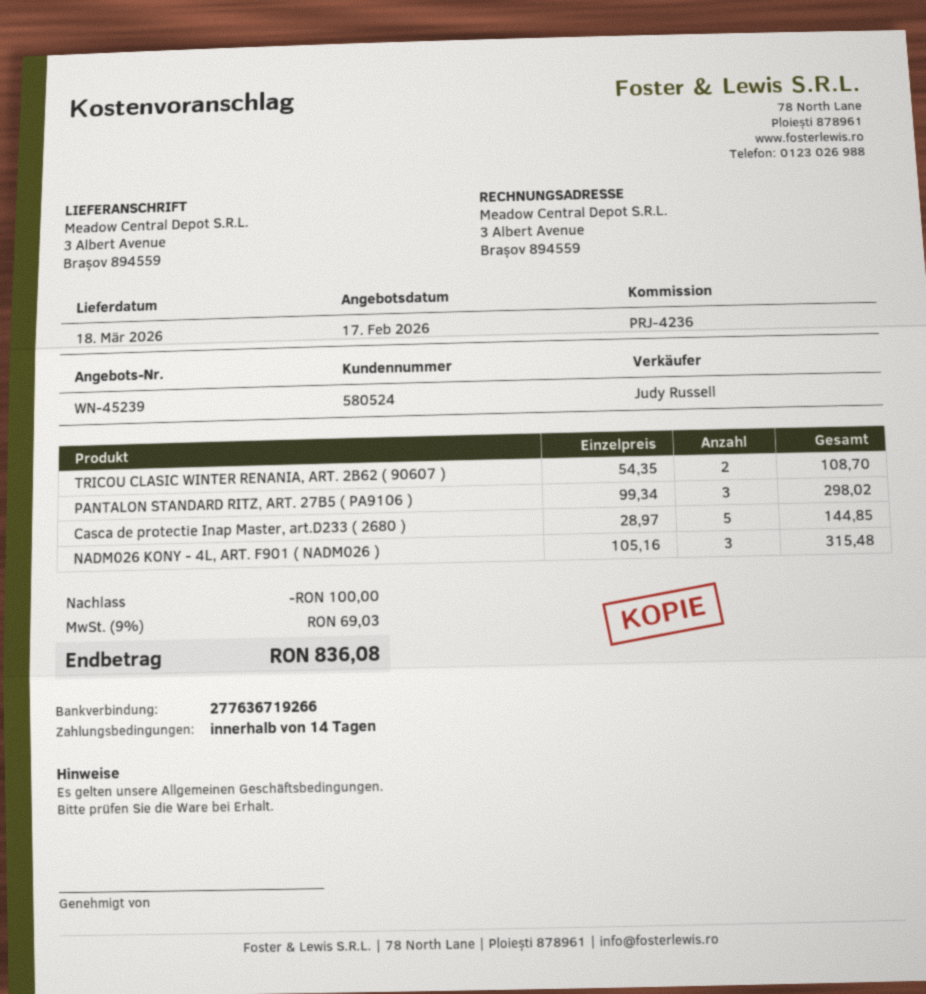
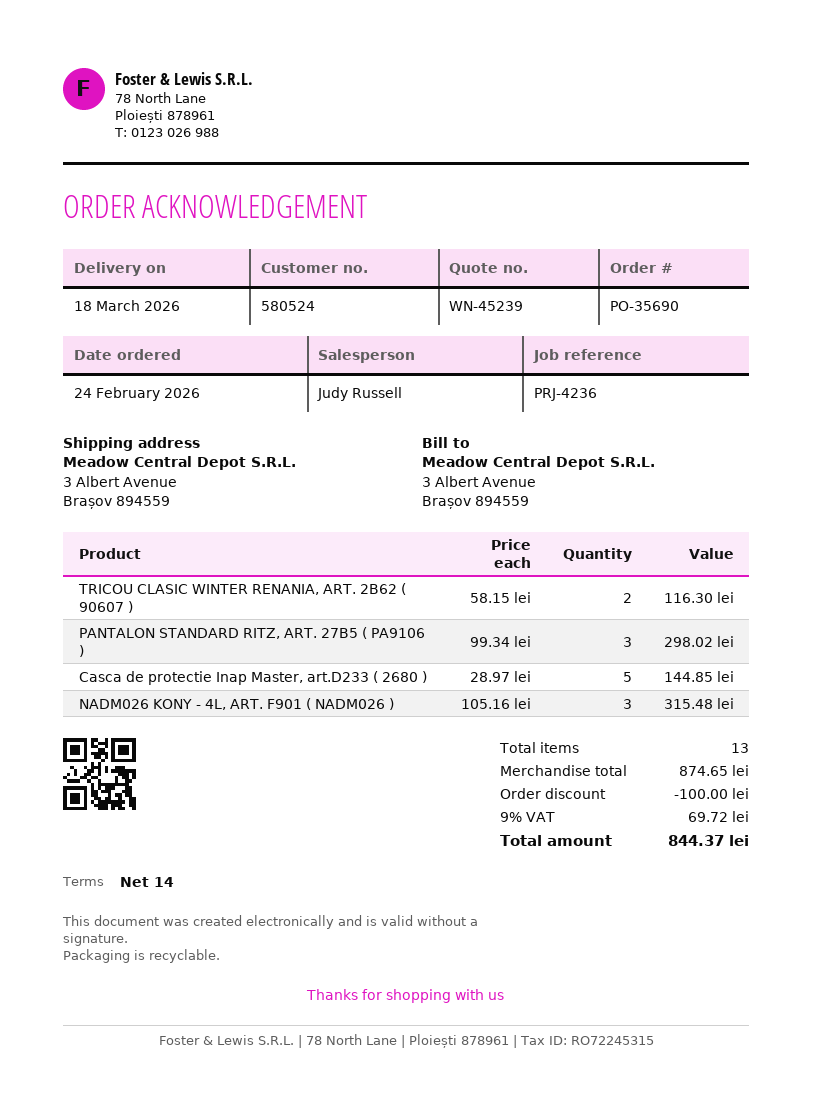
TRICOU CLASIC WINTER RENANIA, ART. 2B62 ( 90607 ): 2 x 54.35 = 108.70 -> 2 x 58.15 = 116.30
tax: 9% = 69.03 -> 9% = 69.72
total: 836.08 -> 844.37

